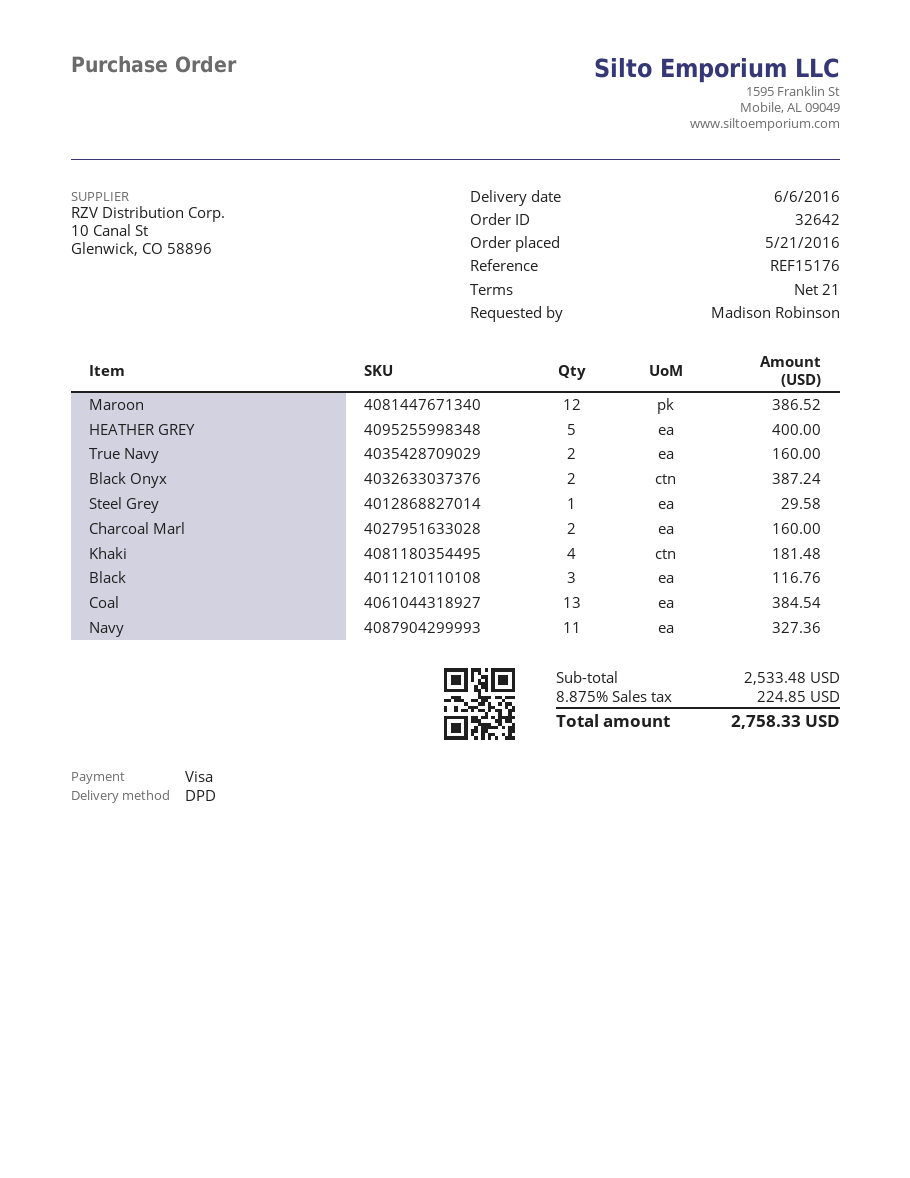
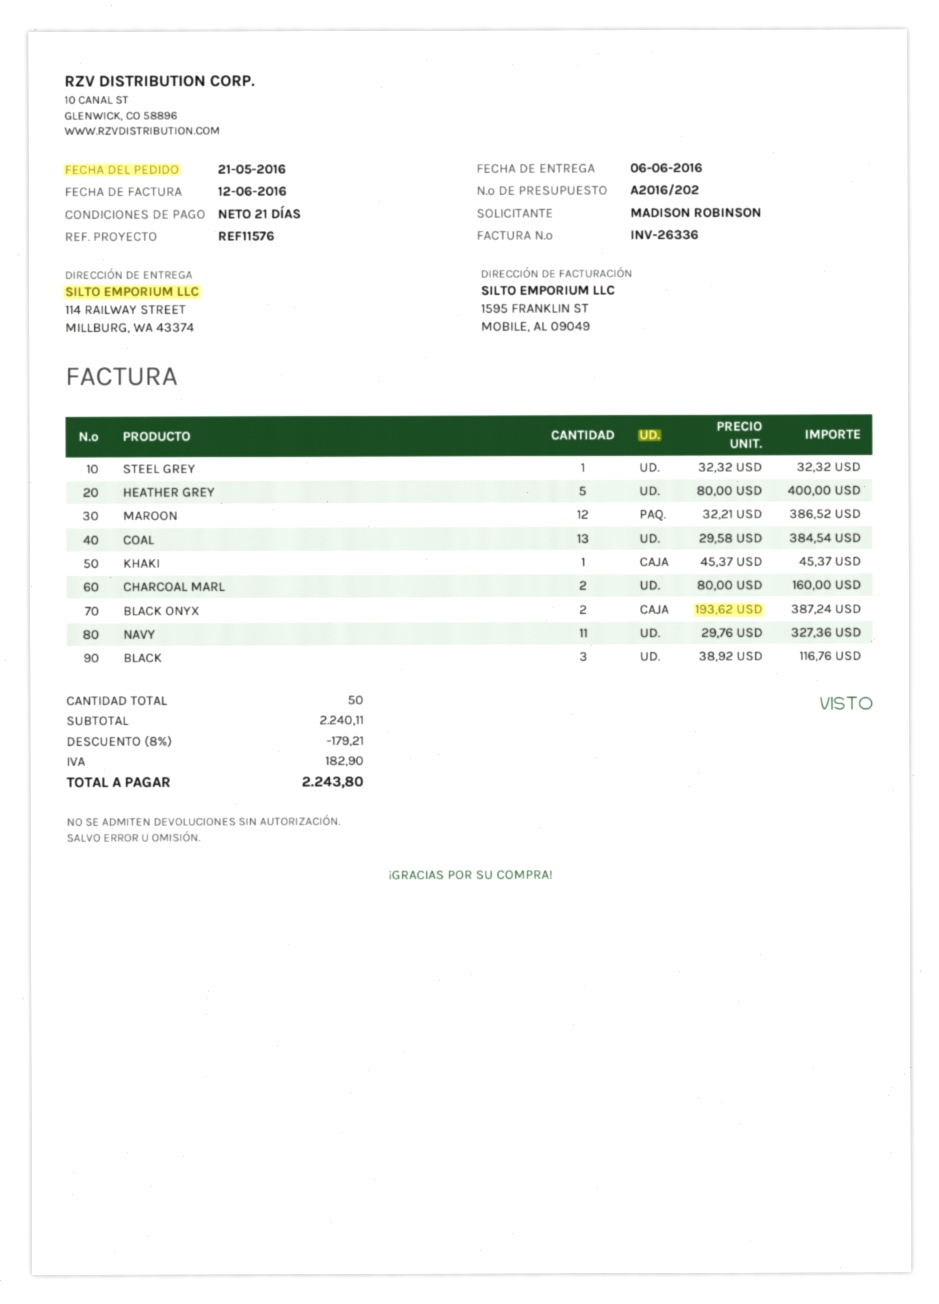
reference: REF15176 -> REF11576
True Navy: 2 for 160.00 -> none
Steel Grey: 1 for 29.58 -> 1 for 32.32
Khaki: 4 for 181.48 -> 1 for 45.37
subtotal: 2533.48 -> 2240.11
discount: none -> 8% = 179.21
tax: 224.85 -> 182.90
total: 2758.33 -> 2243.80

